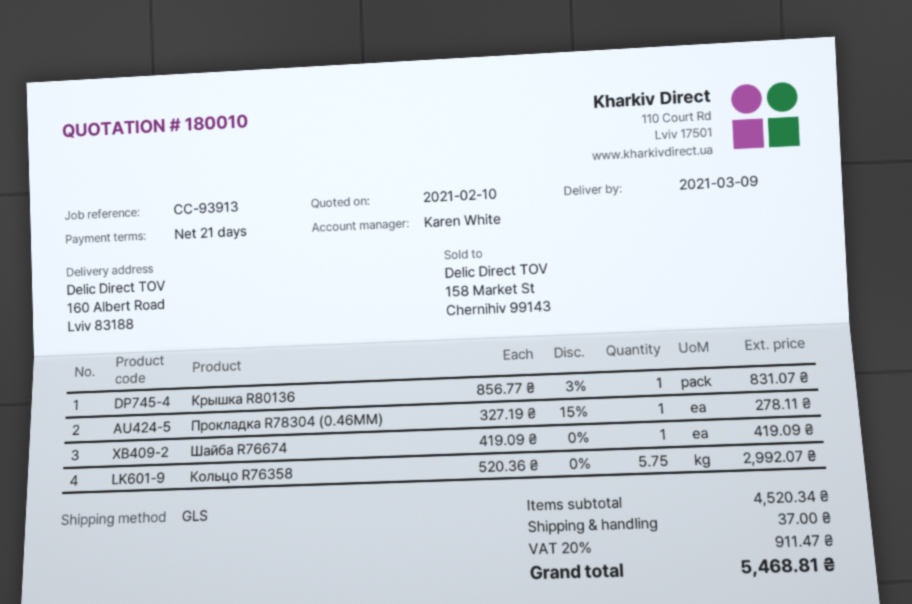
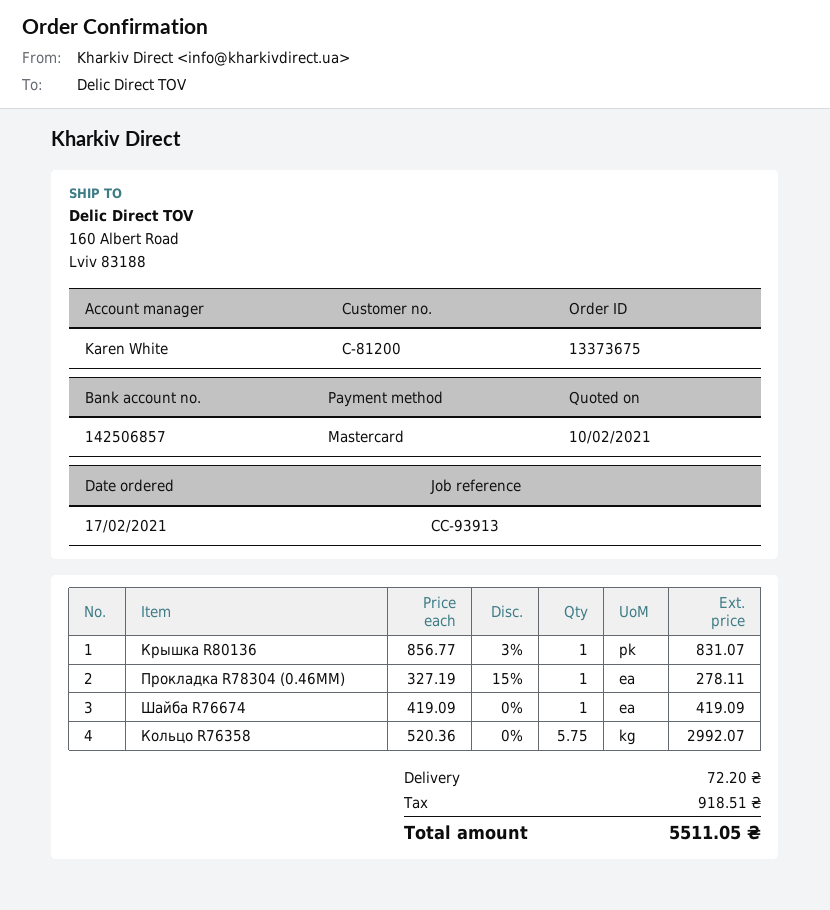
shipping: 37.00 -> 72.20
tax: 911.47 -> 918.51
total: 5468.81 -> 5511.05

